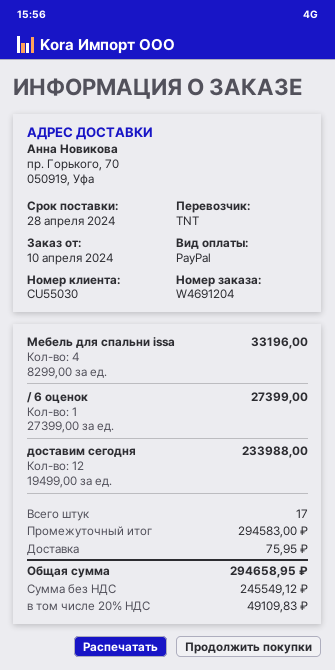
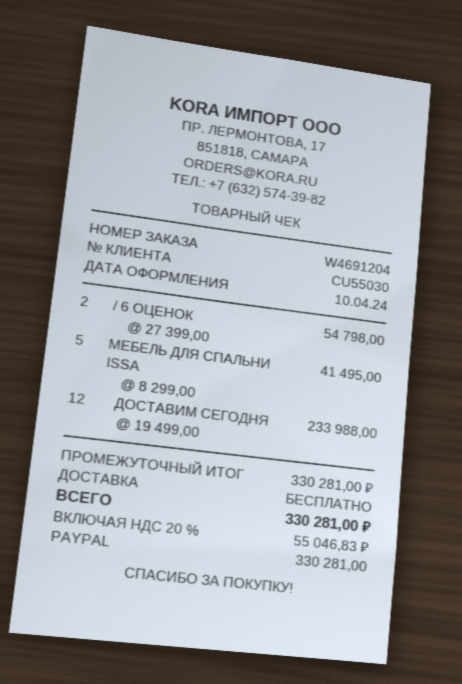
Мебель для спальни issa: 4 x 8299.00 = 33196.00 -> 5 x 8299.00 = 41495.00
/ 6 оценок: 1 x 27399.00 = 27399.00 -> 2 x 27399.00 = 54798.00
subtotal: 294583.00 -> 330281.00
shipping: 75.95 -> 0.00
tax: 20% = 49109.83 -> 20% = 55046.83
total: 294658.95 -> 330281.00

